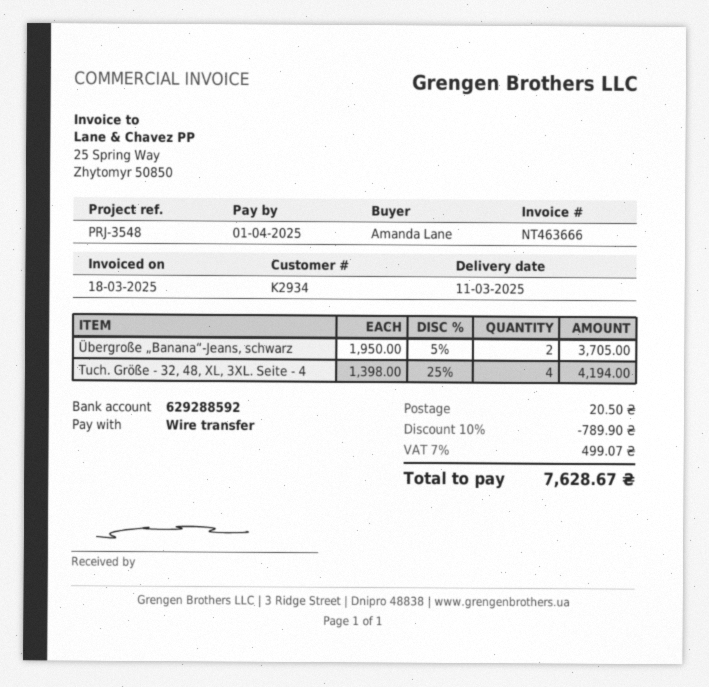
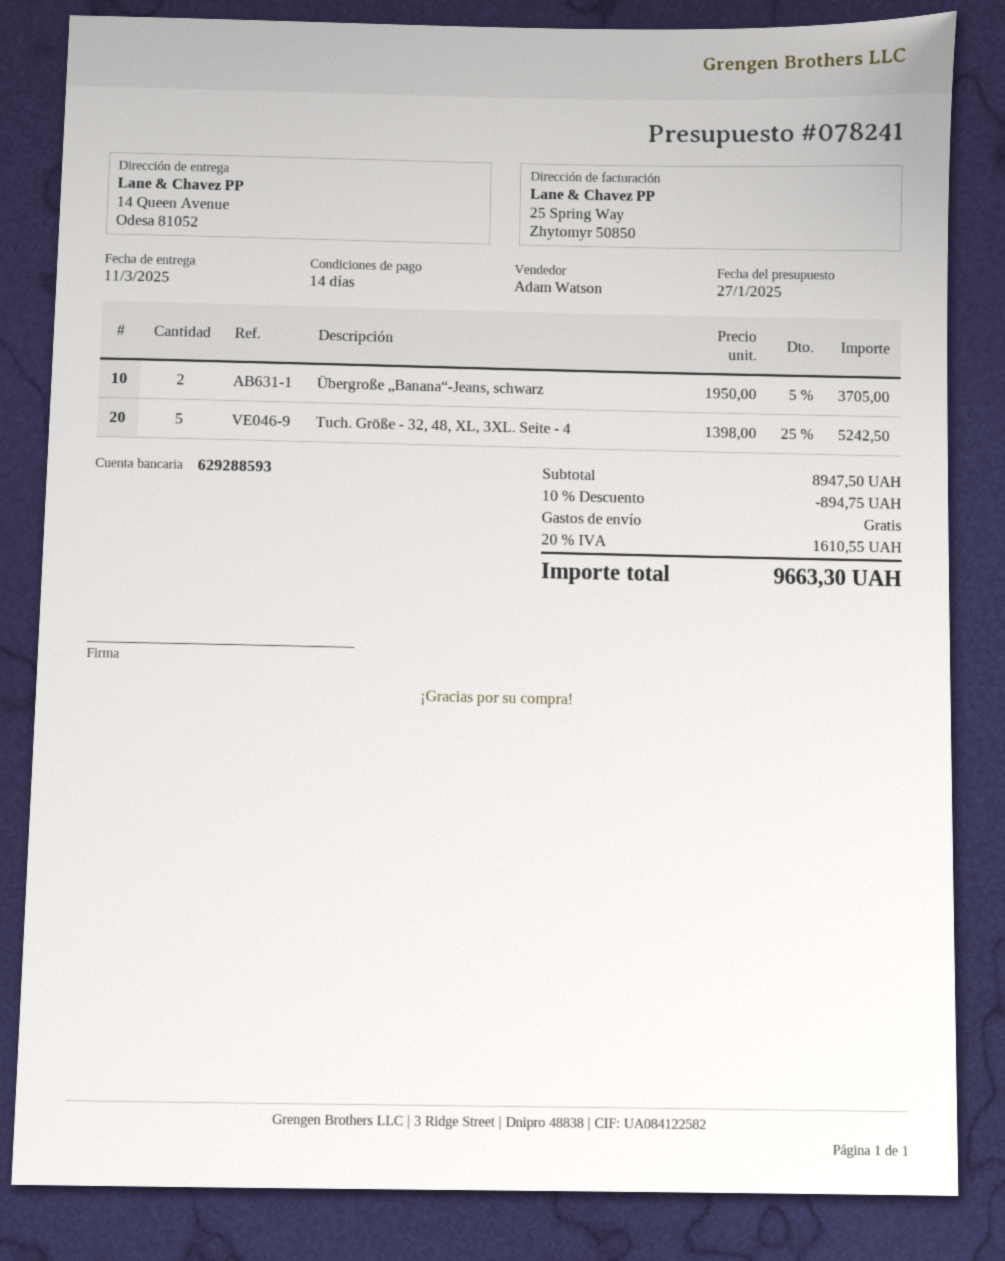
bank account: 629288592 -> 629288593
Tuch. Größe - 32, 48, XL, 3XL. Seite - 4: 4 x 1398.00 - 25% = 4194.00 -> 5 x 1398.00 - 25% = 5242.50
discount: 10% = 789.90 -> 10% = 894.75
shipping: 20.50 -> 0.00
tax: 7% = 499.07 -> 20% = 1610.55
total: 7628.67 -> 9663.30

